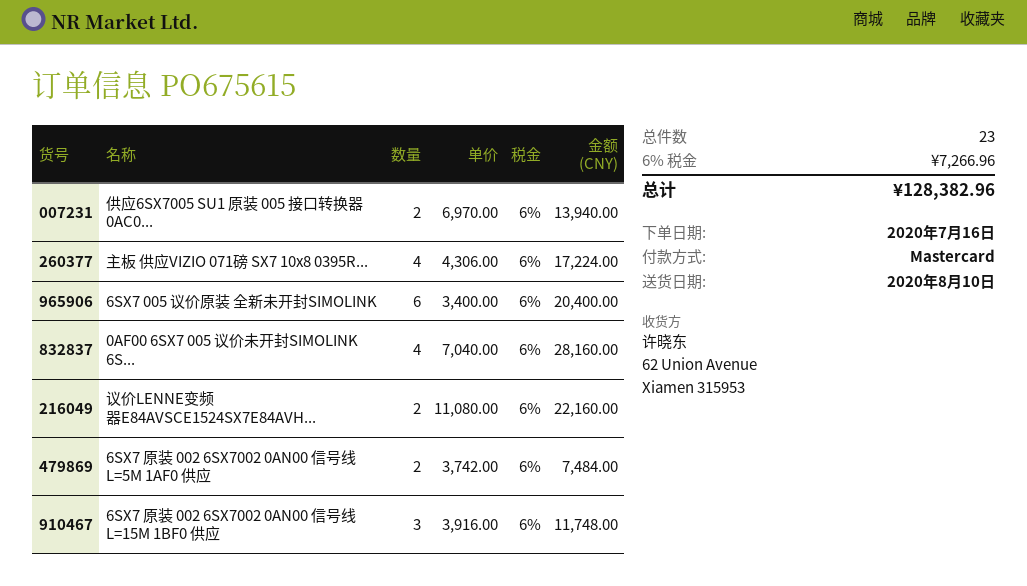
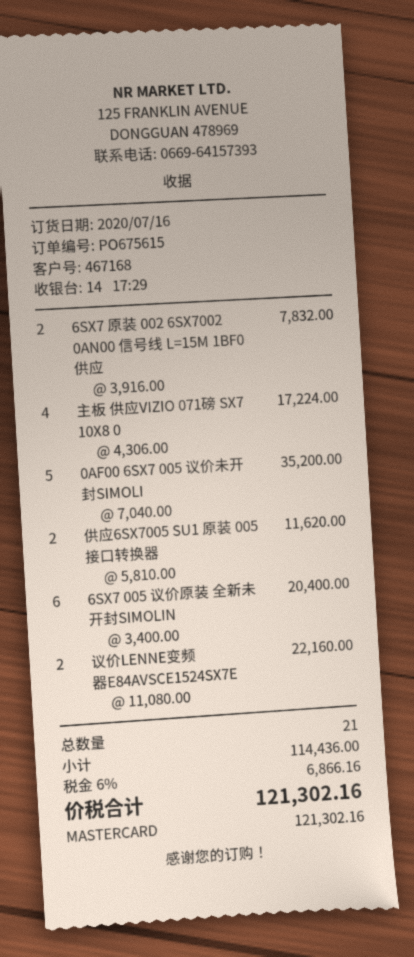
供应6SX7005 SU1 原装 005 接口转换器 0AC0...: 2 x 6970.00 = 13940.00 -> 2 x 5810.00 = 11620.00
0AF00 6SX7 005 议价未开封SIMOLINK 6S...: 4 x 7040.00 = 28160.00 -> 5 x 7040.00 = 35200.00
6SX7 原装 002 6SX7002 0AN00 信号线 L=5M 1AF0 供应: 2 x 3742.00 = 7484.00 -> none
6SX7 原装 002 6SX7002 0AN00 信号线 L=15M 1BF0 供应: 3 x 3916.00 = 11748.00 -> 2 x 3916.00 = 7832.00
total quantity: 23 -> 21
tax: 6% = 7266.96 -> 6% = 6866.16
total: 128382.96 -> 121302.16

